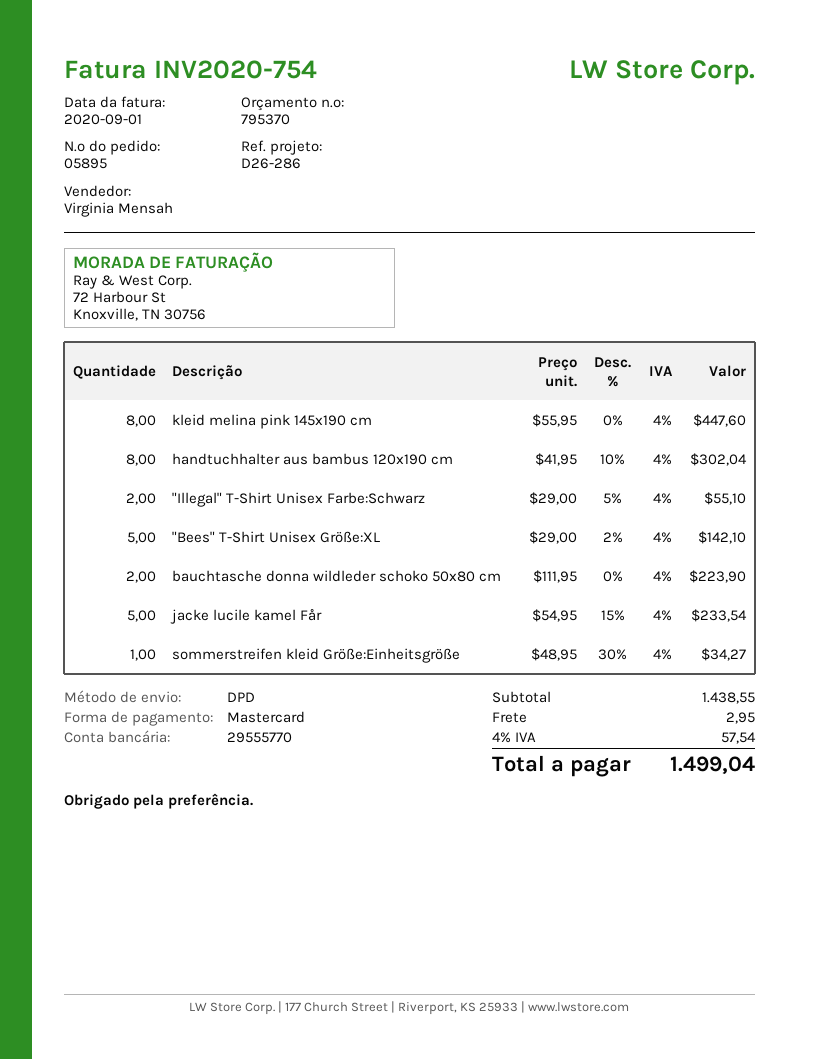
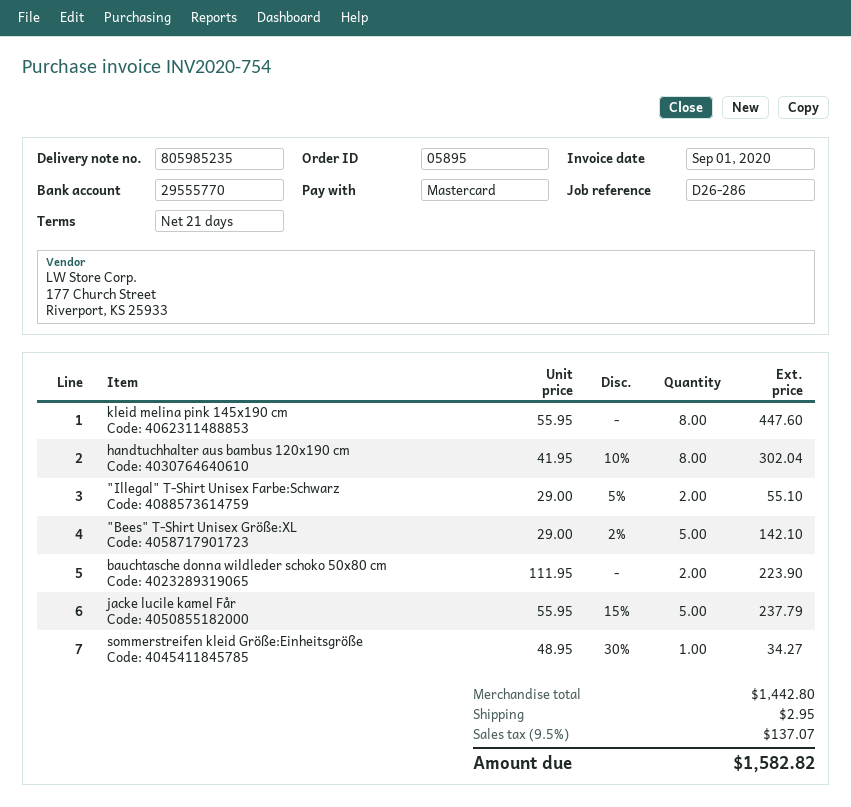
jacke lucile kamel Får: 5 x 54.95 - 15% = 233.54 -> 5 x 55.95 - 15% = 237.79
subtotal: 1438.55 -> 1442.80
tax: 4% = 57.54 -> 9.5% = 137.07
total: 1499.04 -> 1582.82

